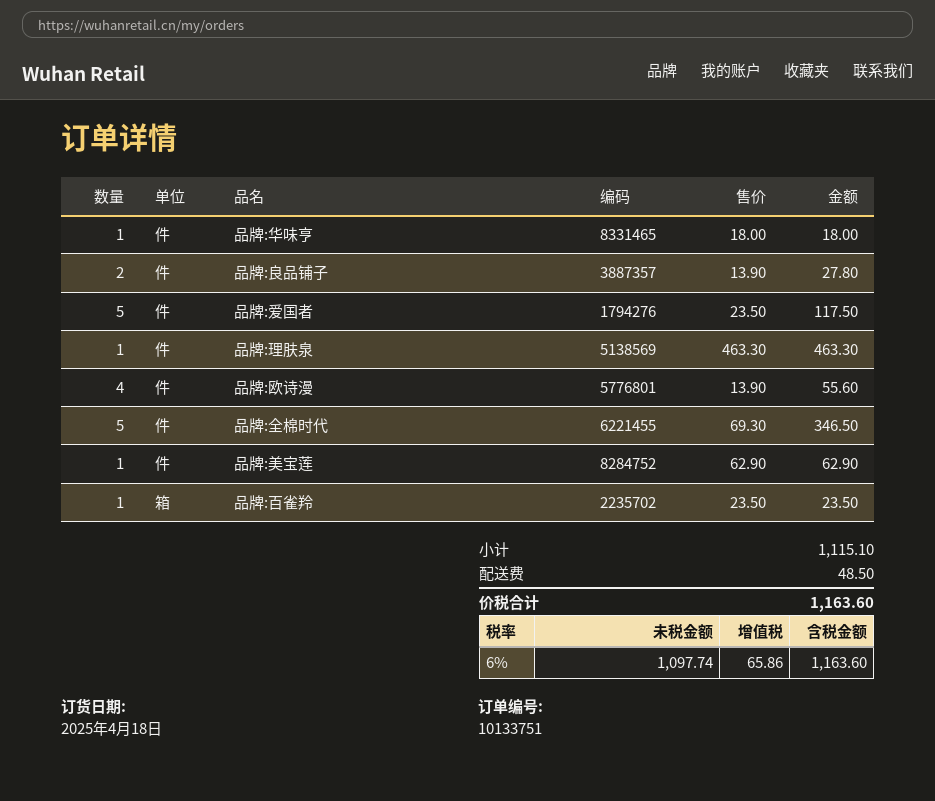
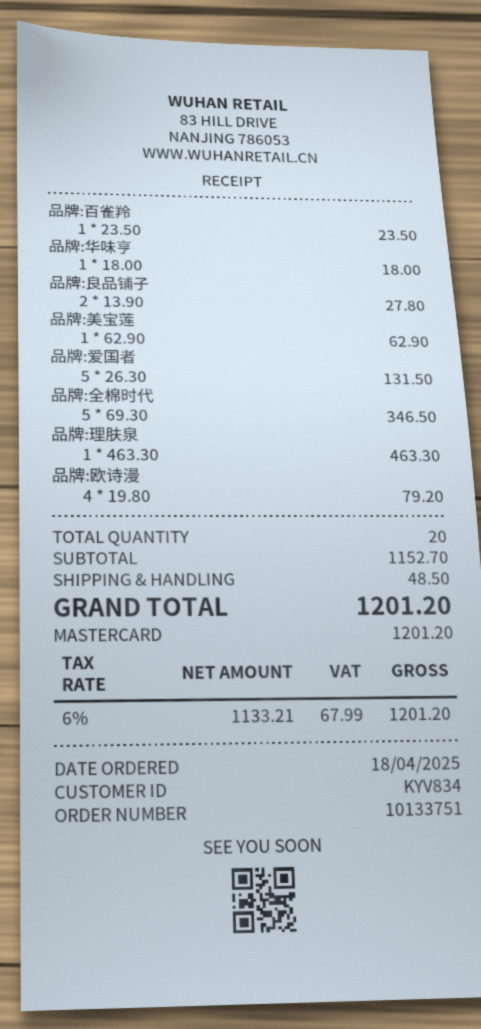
品牌:爱国者: 5 x 23.50 = 117.50 -> 5 x 26.30 = 131.50
品牌:欧诗漫: 4 x 13.90 = 55.60 -> 4 x 19.80 = 79.20
subtotal: 1115.10 -> 1152.70
net: 1097.74 -> 1133.21
tax: 6% = 65.86 -> 6% = 67.99
total: 1163.60 -> 1201.20

